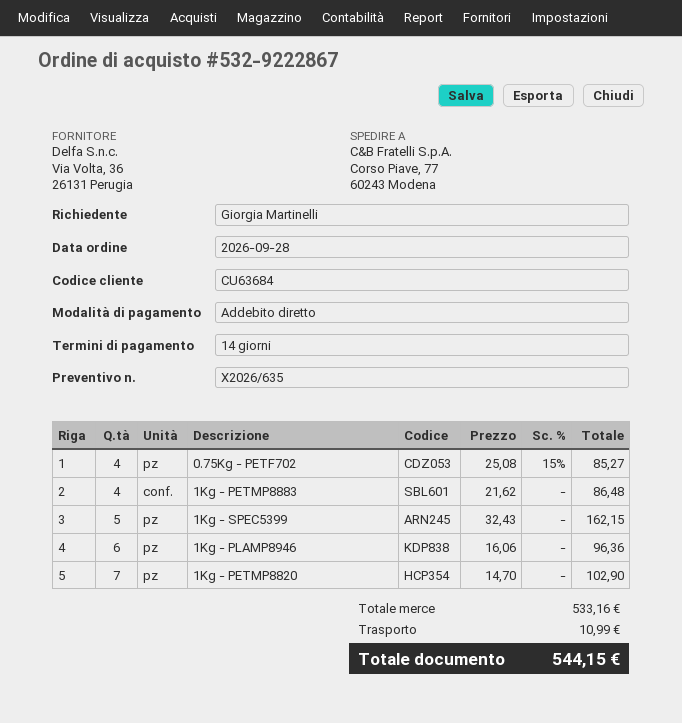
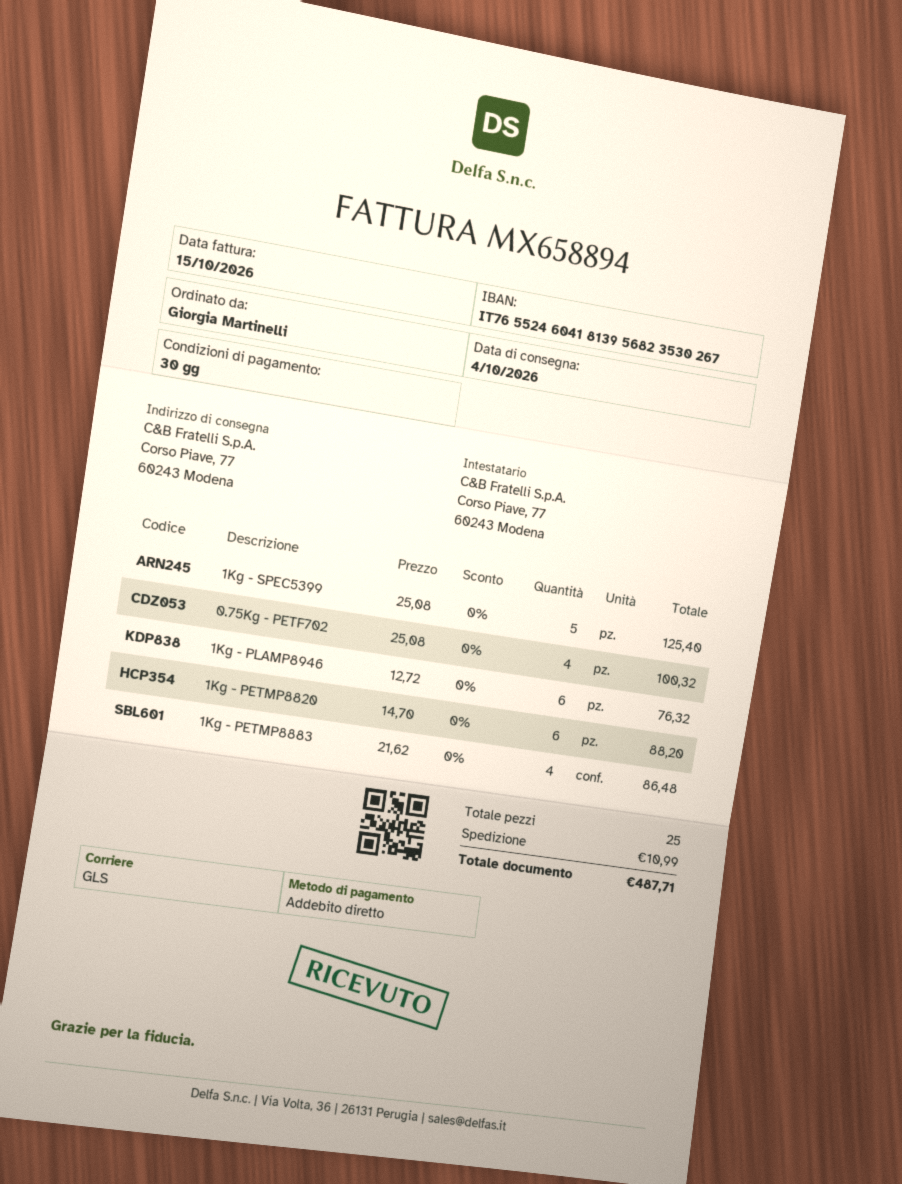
payment terms: 14 days -> 30 days
0.75Kg - PETF702: 4 x 25.08 - 15% = 85.27 -> 4 x 25.08 = 100.32
1Kg - SPEC5399: 5 x 32.43 = 162.15 -> 5 x 25.08 = 125.40
1Kg - PLAMP8946: 6 x 16.06 = 96.36 -> 6 x 12.72 = 76.32
1Kg - PETMP8820: 7 x 14.70 = 102.90 -> 6 x 14.70 = 88.20
total: 544.15 -> 487.71

